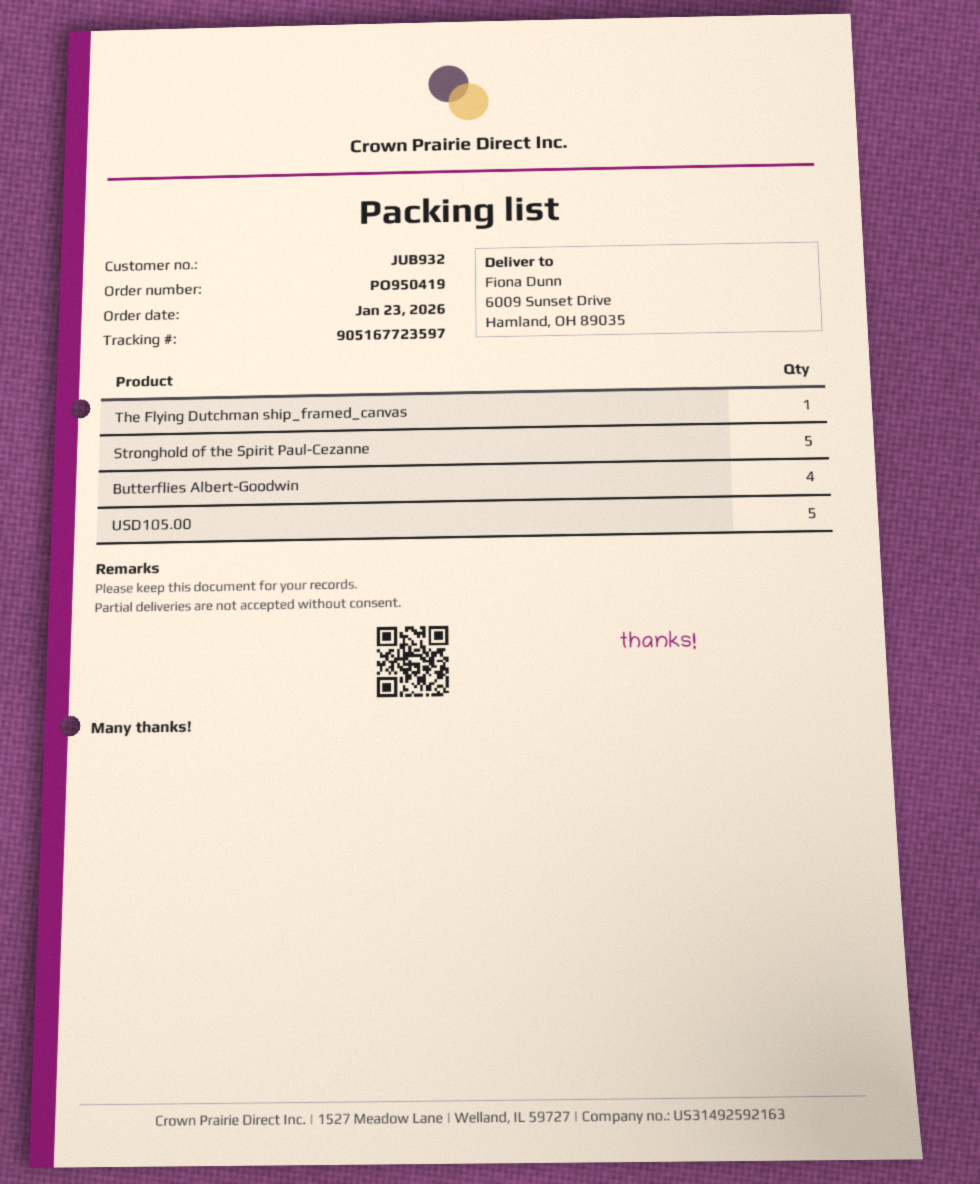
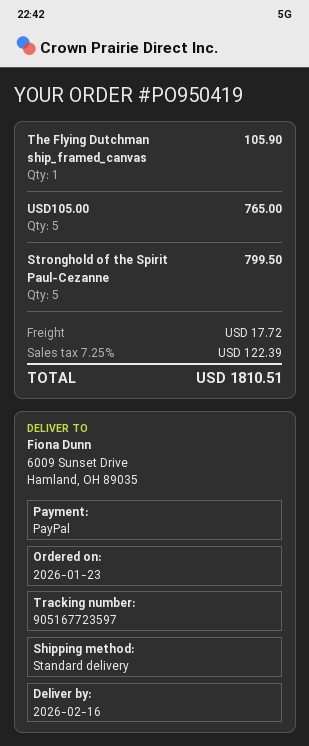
Butterflies Albert-Goodwin: 4 -> none

